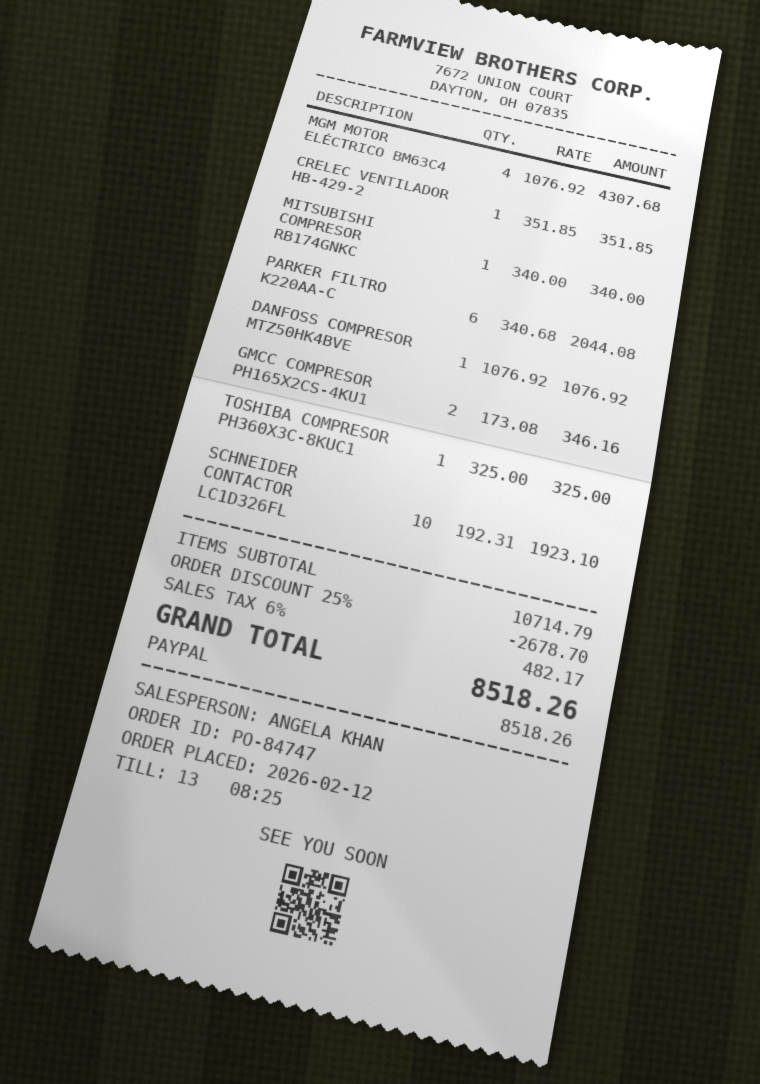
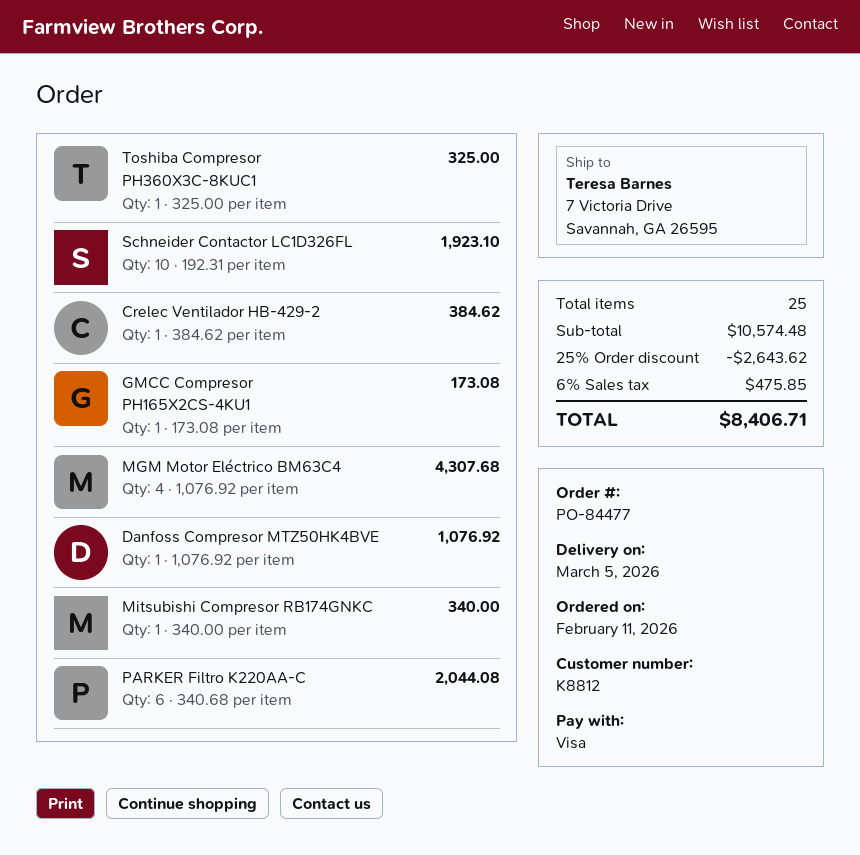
order number: PO-84747 -> PO-84477
order date: 2026-02-12 -> 2026-02-11
payment method: PayPal -> Visa
CRELEC VENTILADOR HB-429-2: 1 x 351.85 = 351.85 -> 1 x 384.62 = 384.62
GMCC COMPRESOR PH165X2CS-4KU1: 2 x 173.08 = 346.16 -> 1 x 173.08 = 173.08
subtotal: 10714.79 -> 10574.48
discount: 25% = 2678.70 -> 25% = 2643.62
tax: 6% = 482.17 -> 6% = 475.85
total: 8518.26 -> 8406.71

